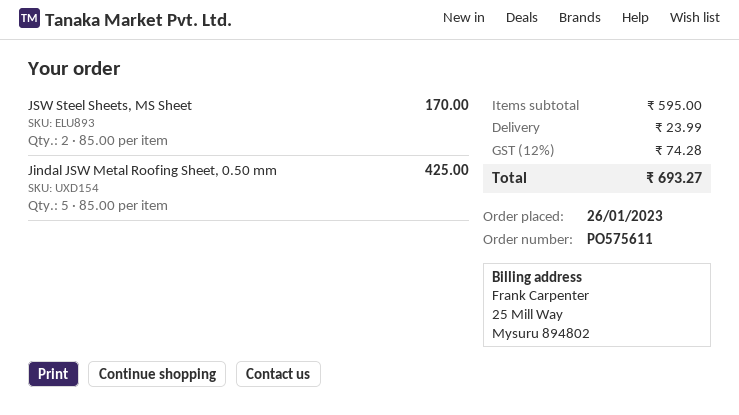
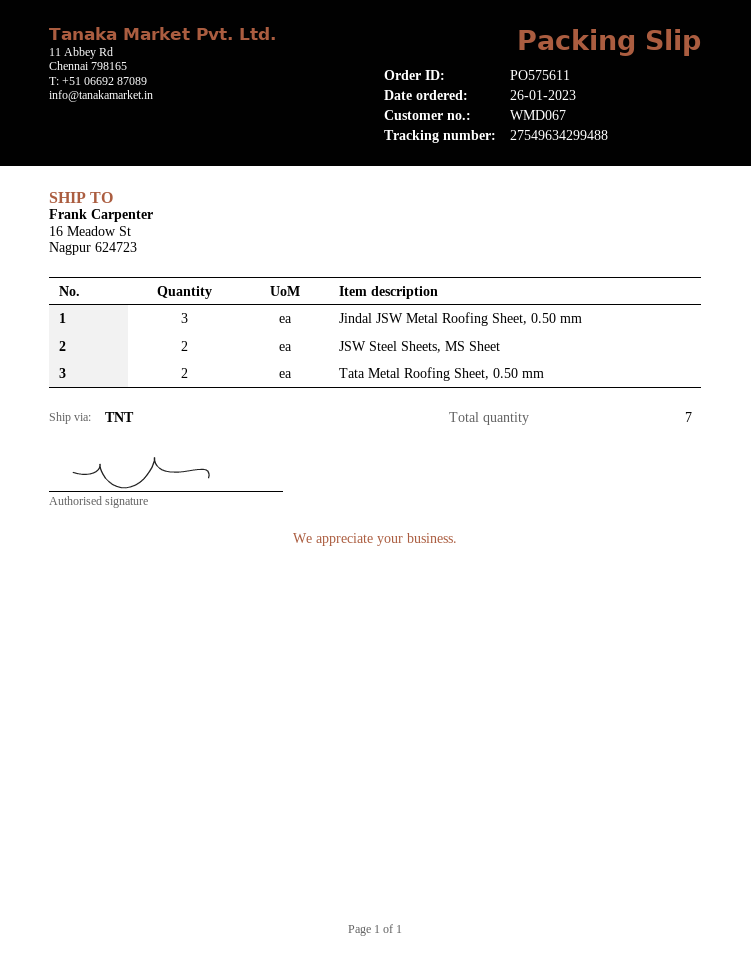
Jindal JSW Metal Roofing Sheet, 0.50 mm: 5 -> 3
Tata Metal Roofing Sheet, 0.50 mm: none -> 2

